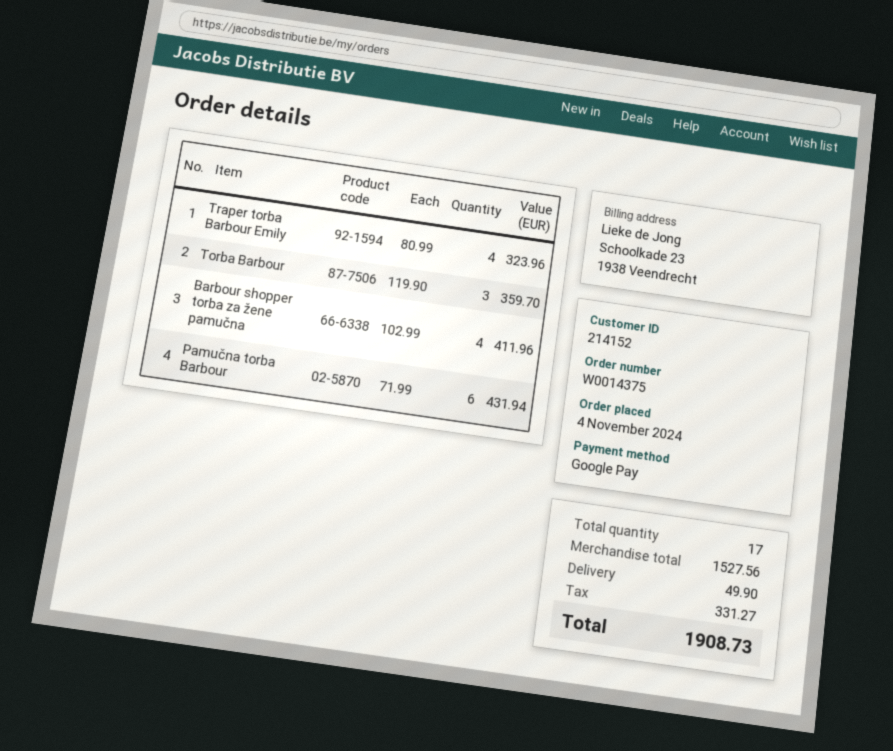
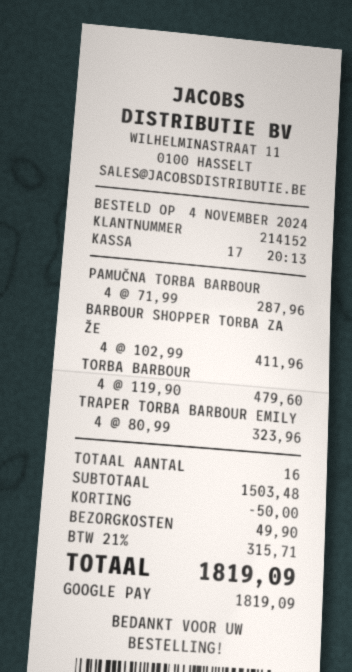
Torba Barbour: 3 x 119.90 = 359.70 -> 4 x 119.90 = 479.60
Pamučna torba Barbour: 6 x 71.99 = 431.94 -> 4 x 71.99 = 287.96
total quantity: 17 -> 16
subtotal: 1527.56 -> 1503.48
discount: none -> 50.00
tax: 331.27 -> 315.71
total: 1908.73 -> 1819.09

